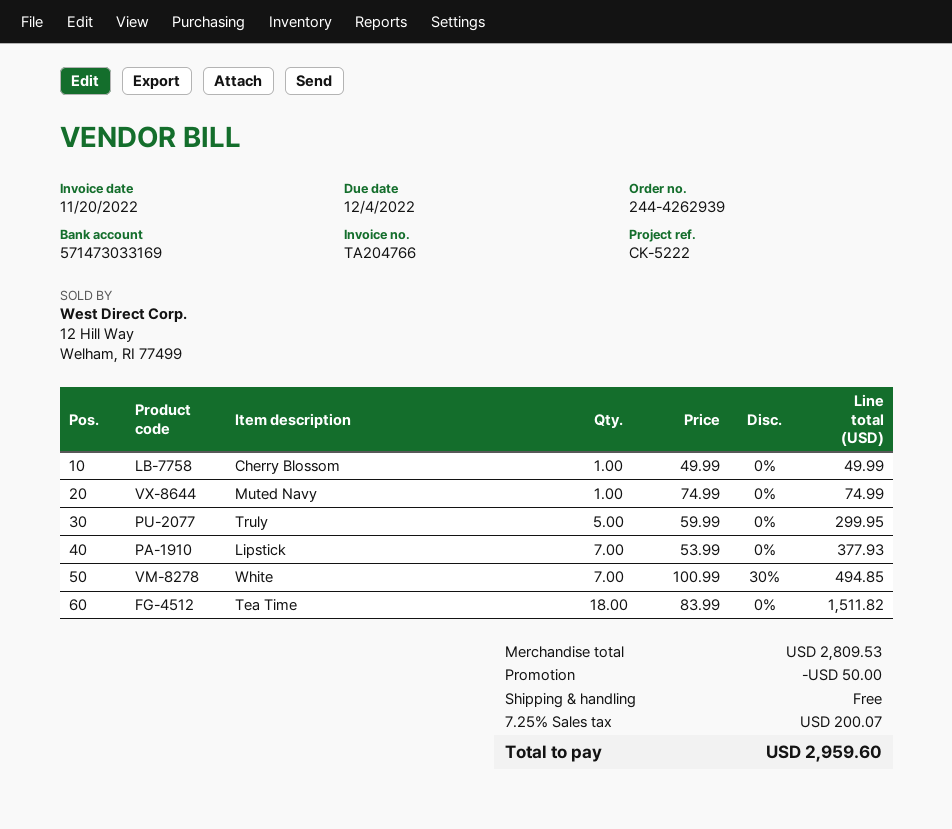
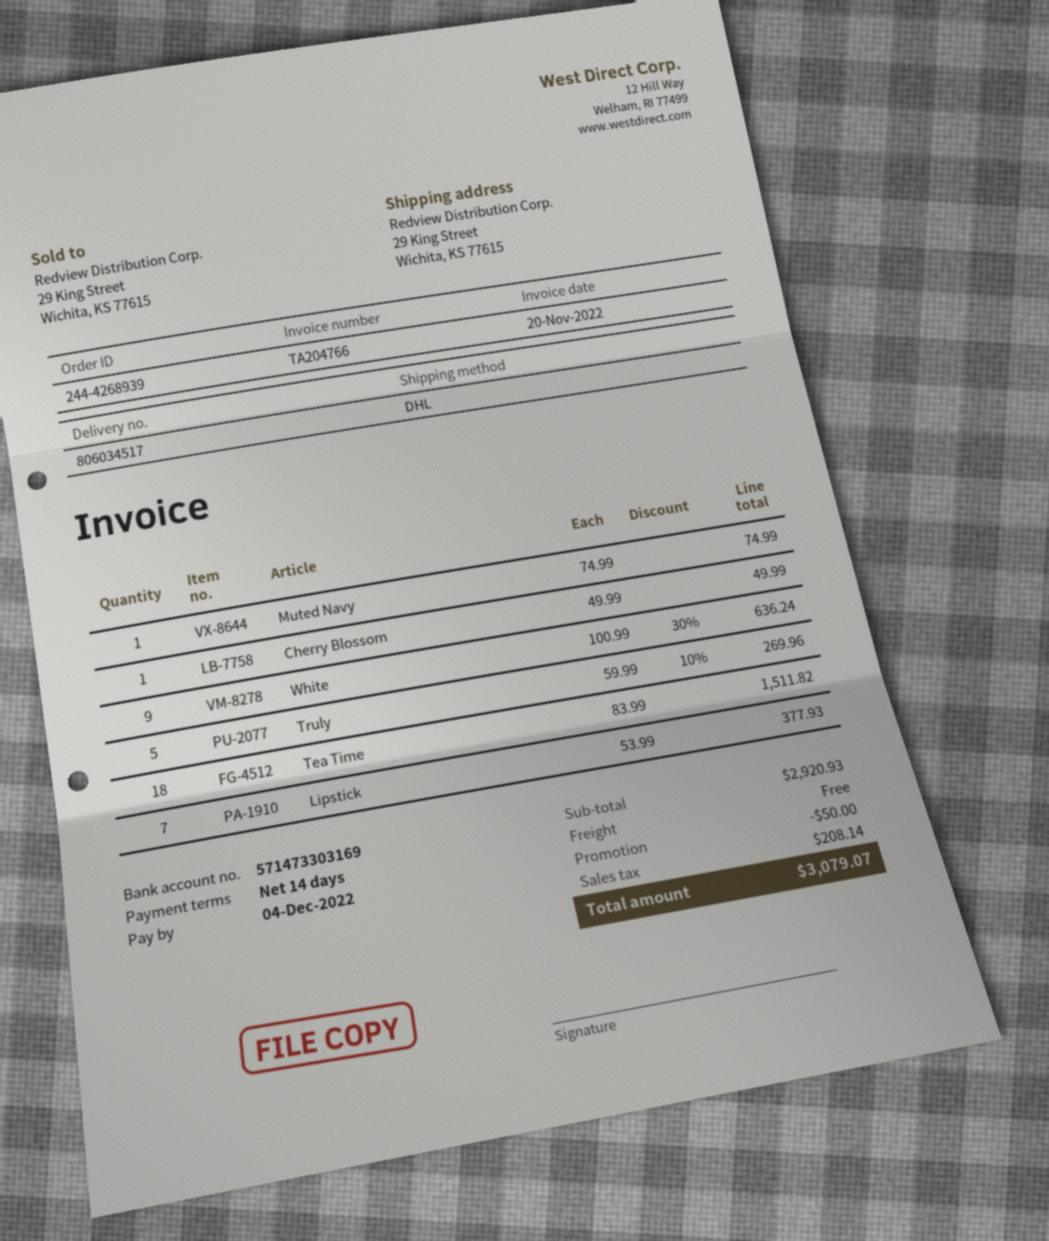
order number: 244-4262939 -> 244-4268939
bank account: 571473033169 -> 571473303169
Truly: 5 x 59.99 = 299.95 -> 5 x 59.99 - 10% = 269.96
White: 7 x 100.99 - 30% = 494.85 -> 9 x 100.99 - 30% = 636.24
subtotal: 2809.53 -> 2920.93
tax: 200.07 -> 208.14
total: 2959.60 -> 3079.07

